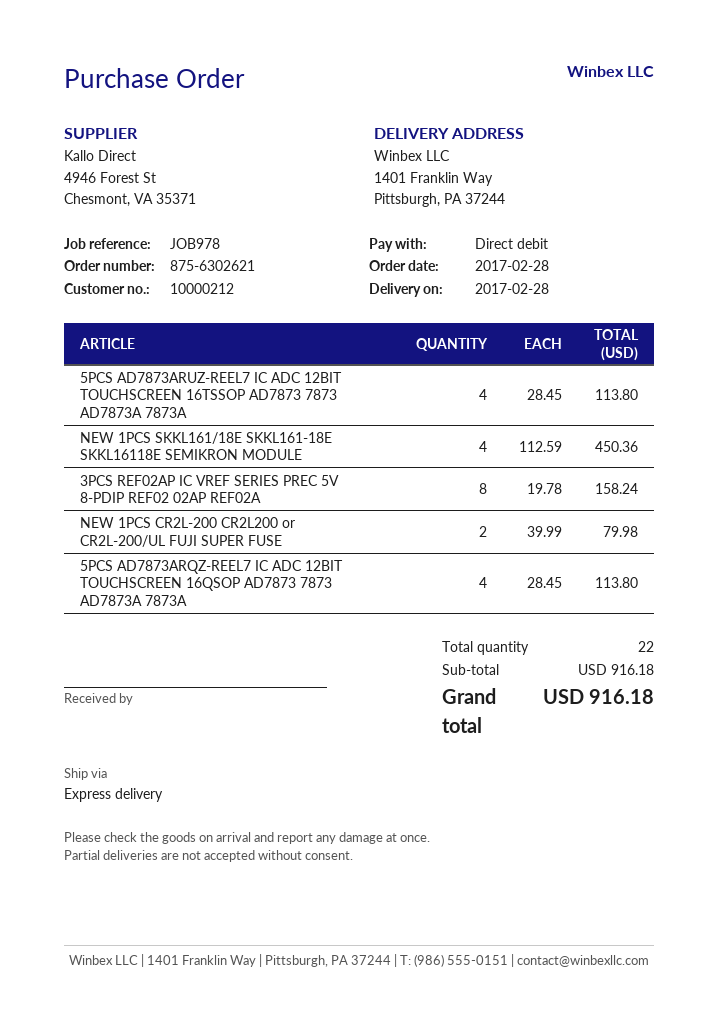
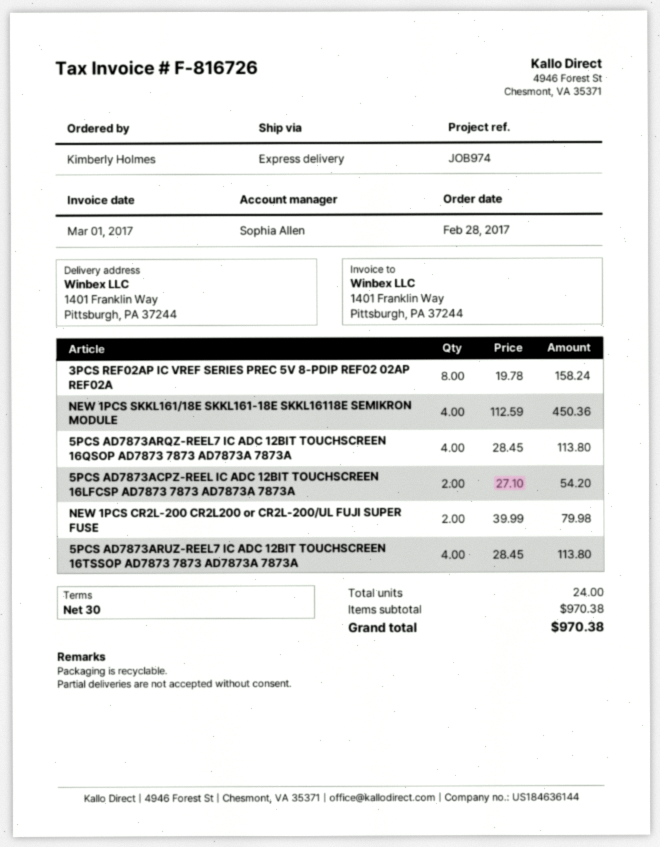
reference: JOB978 -> JOB974
5PCS AD7873ACPZ-REEL IC ADC 12BIT TOUCHSCREEN 16LFCSP AD7873 7873 AD7873A 7873A: none -> 2 x 27.10 = 54.20
total quantity: 22 -> 24
subtotal: 916.18 -> 970.38
total: 916.18 -> 970.38

